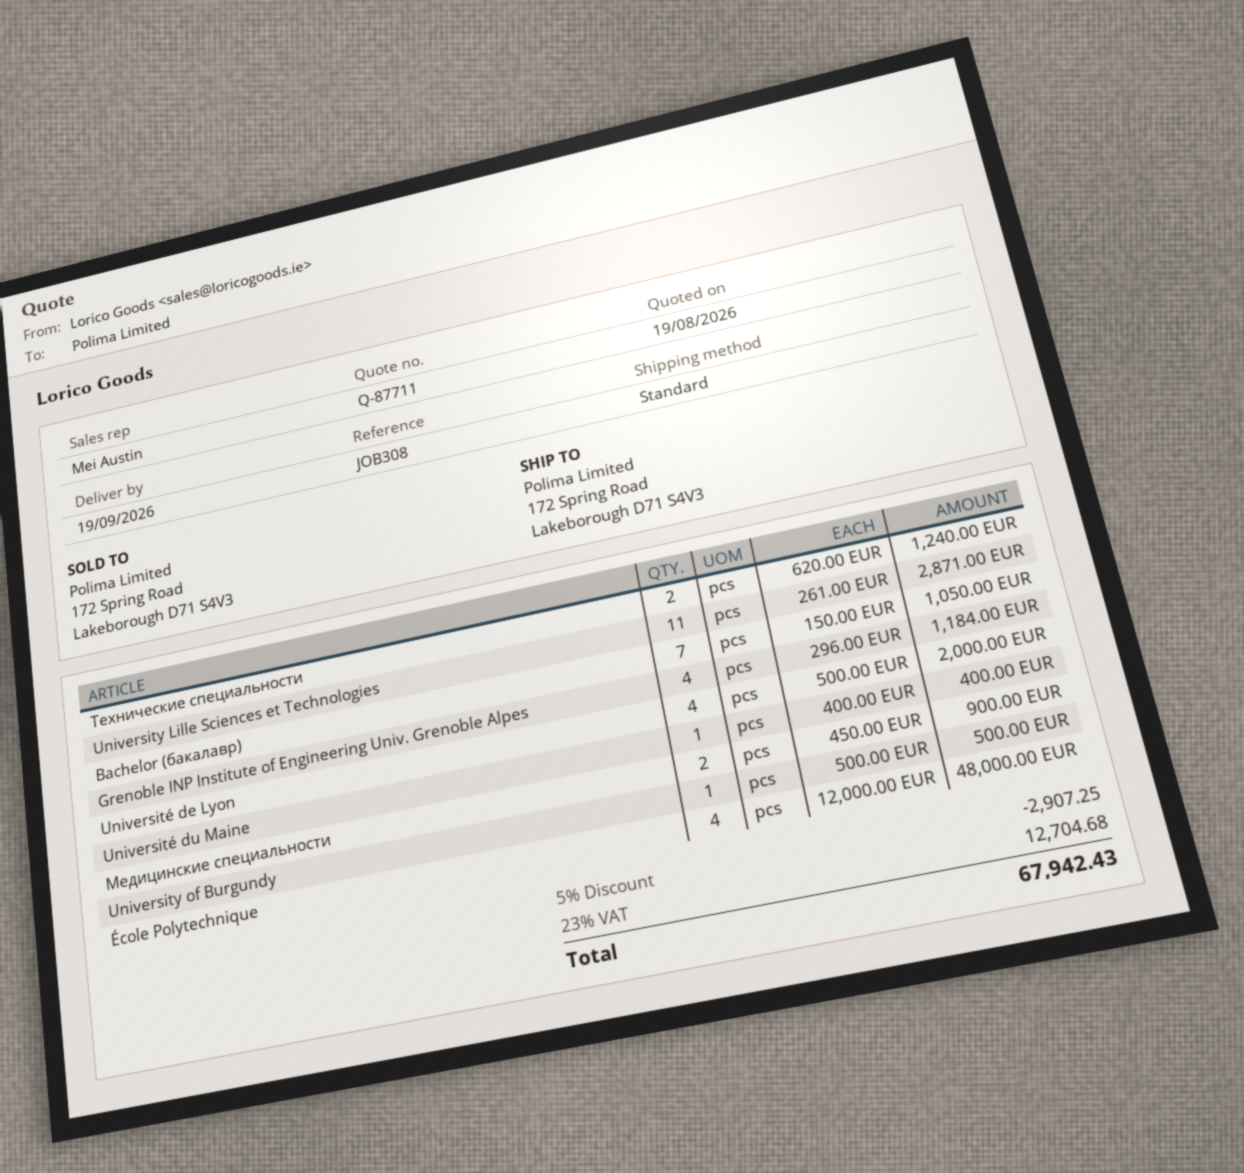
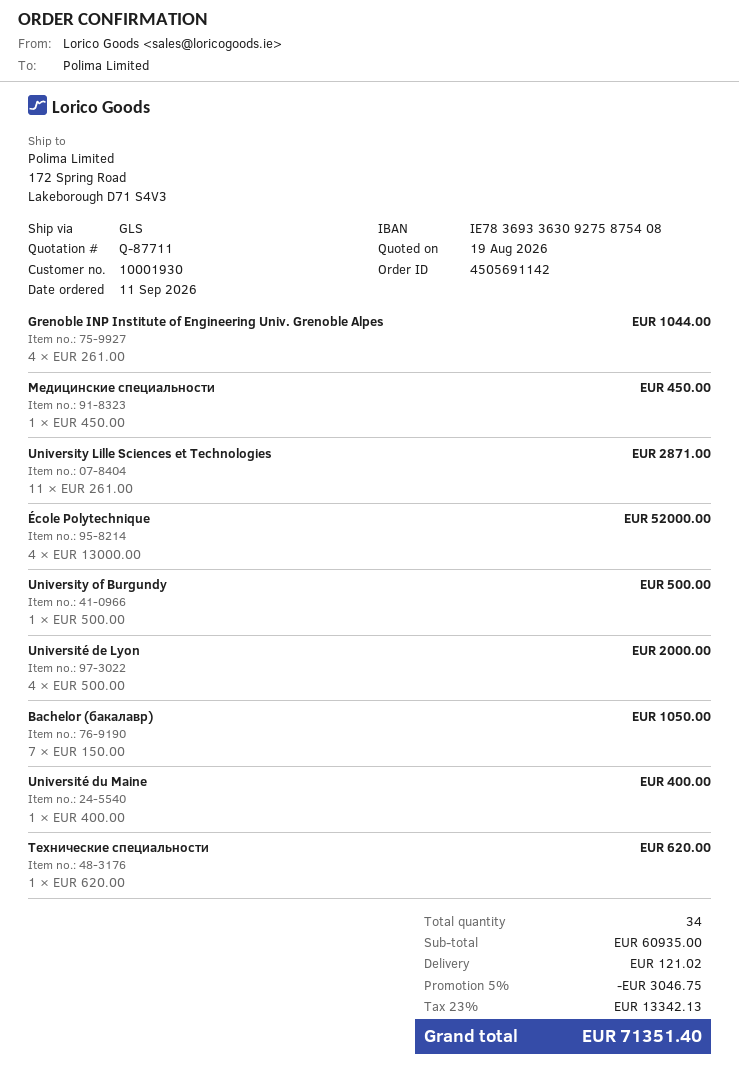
shipping method: standard -> GLS
Технические специальности: 2 x 620.00 = 1240.00 -> 1 x 620.00 = 620.00
Grenoble INP Institute of Engineering Univ. Grenoble Alpes: 4 x 296.00 = 1184.00 -> 4 x 261.00 = 1044.00
Медицинские специальности: 2 x 450.00 = 900.00 -> 1 x 450.00 = 450.00
École Polytechnique: 4 x 12000.00 = 48000.00 -> 4 x 13000.00 = 52000.00
discount: 5% = 2907.25 -> 5% = 3046.75
shipping: none -> 121.02
tax: 23% = 12704.68 -> 23% = 13342.13
total: 67942.43 -> 71351.40

